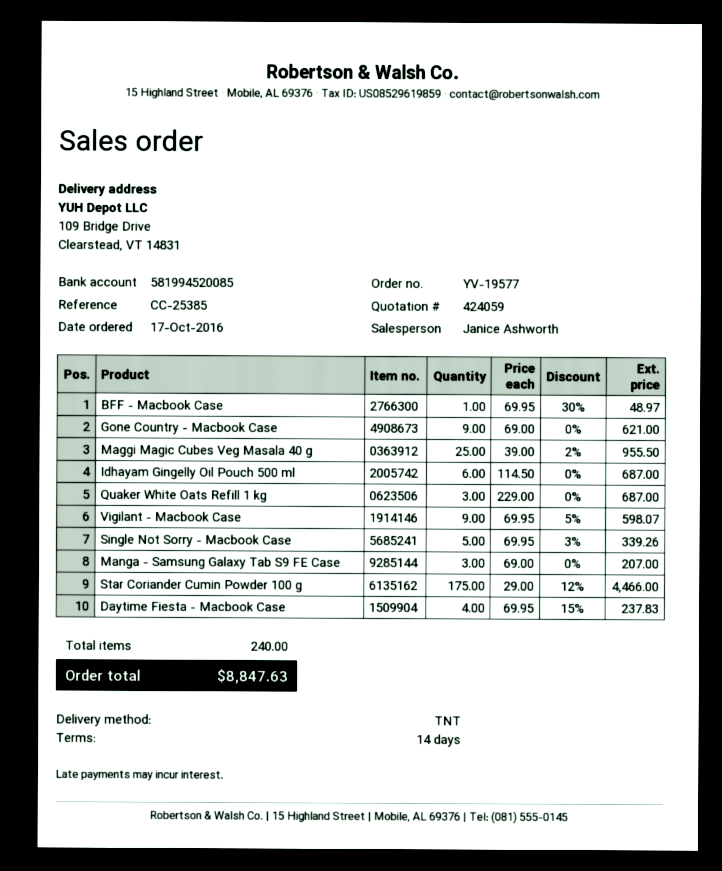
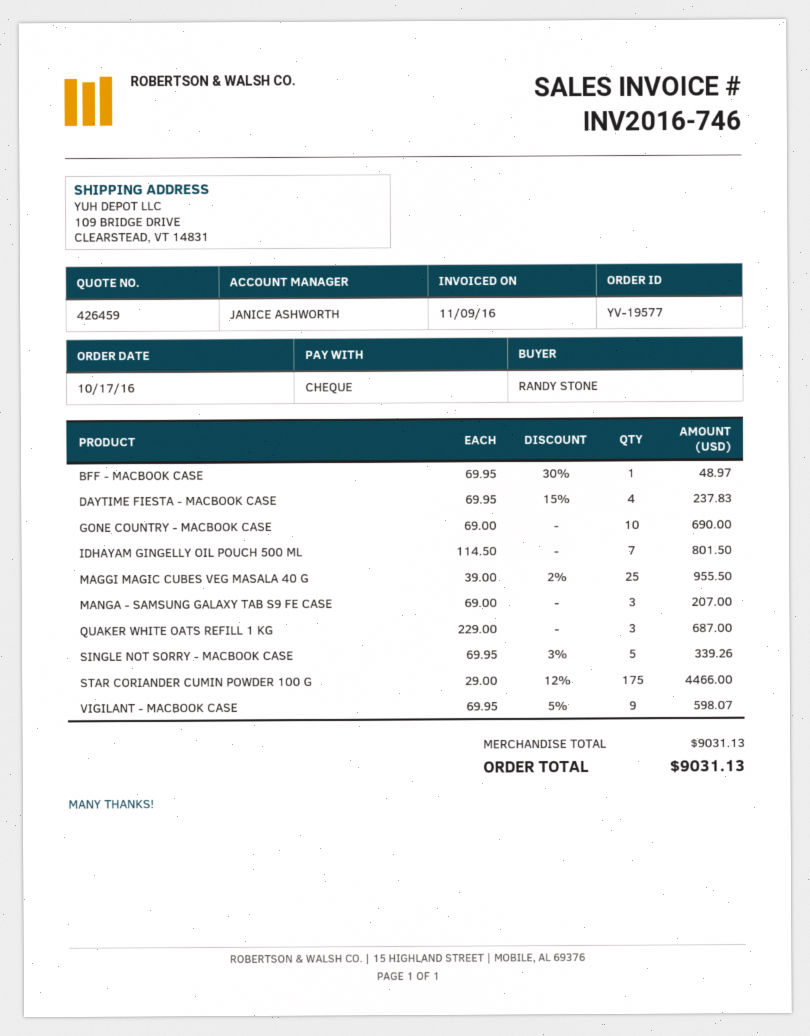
quote number: 424059 -> 426459
Gone Country - Macbook Case: 9 x 69.00 = 621.00 -> 10 x 69.00 = 690.00
Idhayam Gingelly Oil Pouch 500 ml: 6 x 114.50 = 687.00 -> 7 x 114.50 = 801.50
total: 8847.63 -> 9031.13

